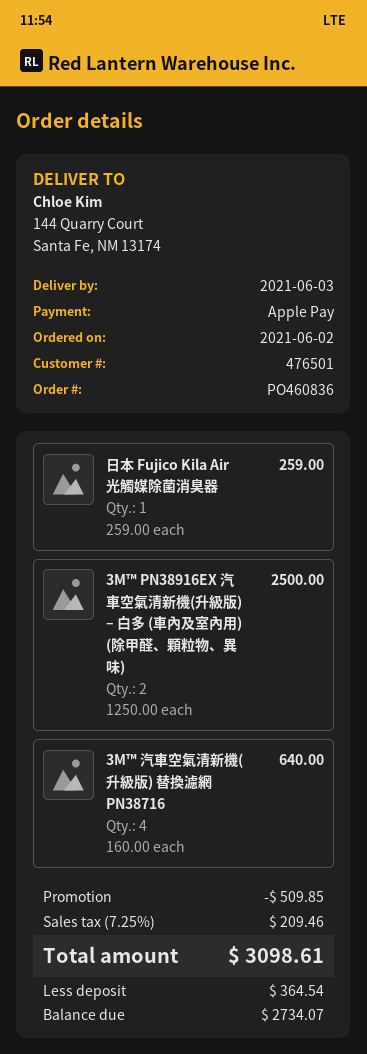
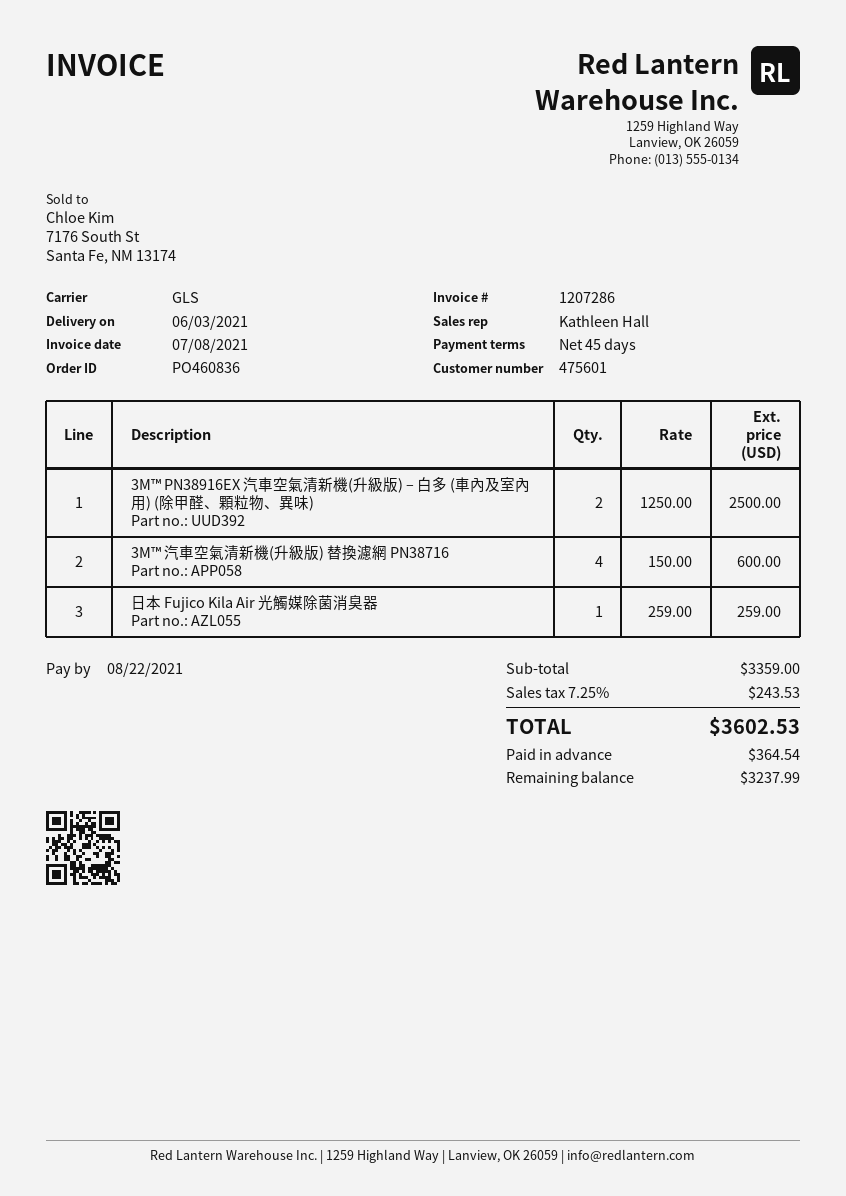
customer number: 476501 -> 475601
3M™ 汽車空氣清新機(升級版) 替換濾網 PN38716: 4 x 160.00 = 640.00 -> 4 x 150.00 = 600.00
discount: 509.85 -> none
tax: 7.25% = 209.46 -> 7.25% = 243.53
total: 3098.61 -> 3602.53
balance: 2734.07 -> 3237.99

